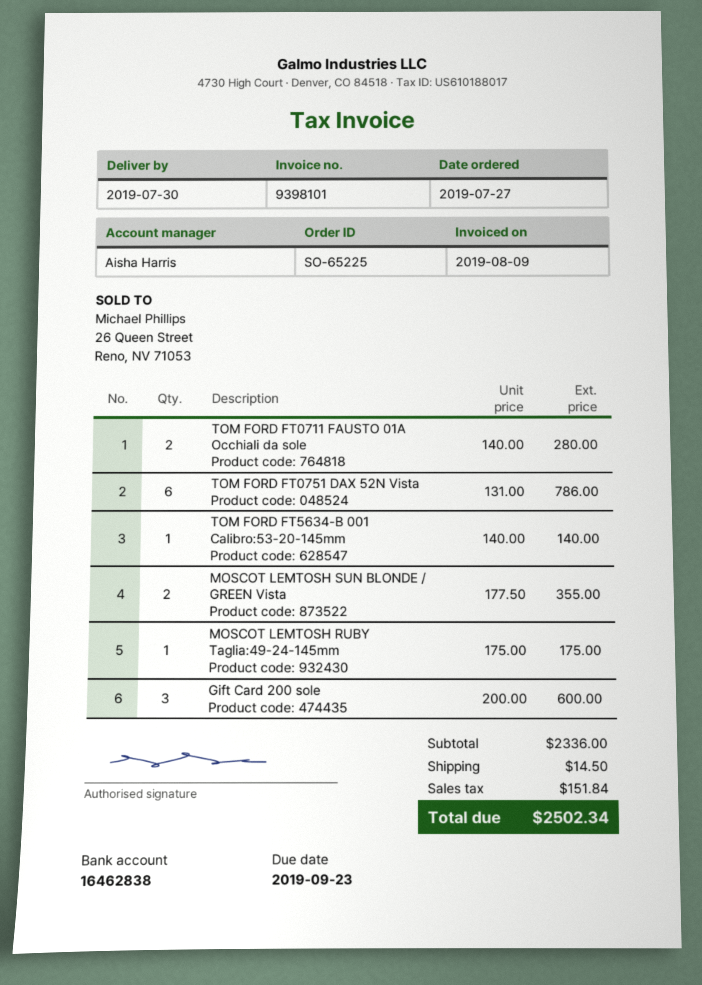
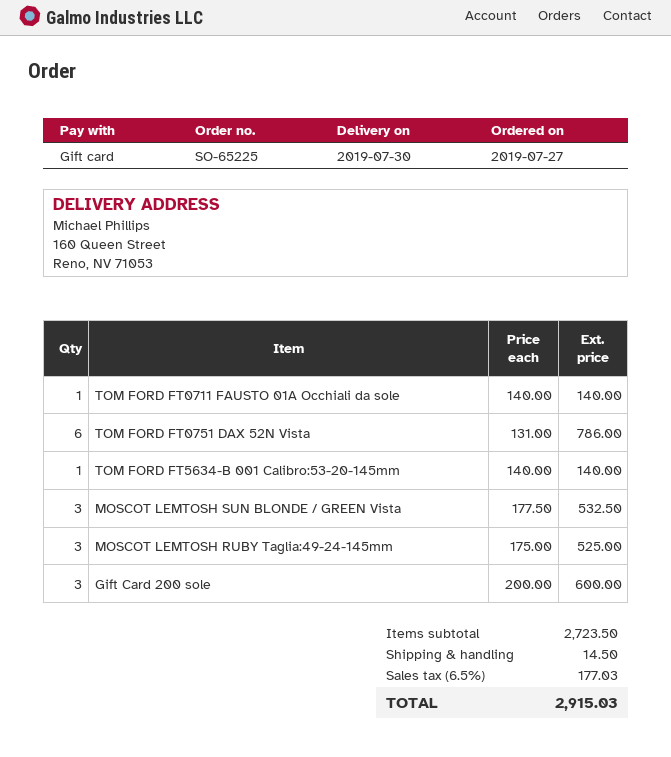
TOM FORD FT0711 FAUSTO 01A Occhiali da sole: 2 x 140.00 = 280.00 -> 1 x 140.00 = 140.00
MOSCOT LEMTOSH SUN BLONDE / GREEN Vista: 2 x 177.50 = 355.00 -> 3 x 177.50 = 532.50
MOSCOT LEMTOSH RUBY Taglia:49-24-145mm: 1 x 175.00 = 175.00 -> 3 x 175.00 = 525.00
subtotal: 2336.00 -> 2723.50
tax: 151.84 -> 177.03
total: 2502.34 -> 2915.03

